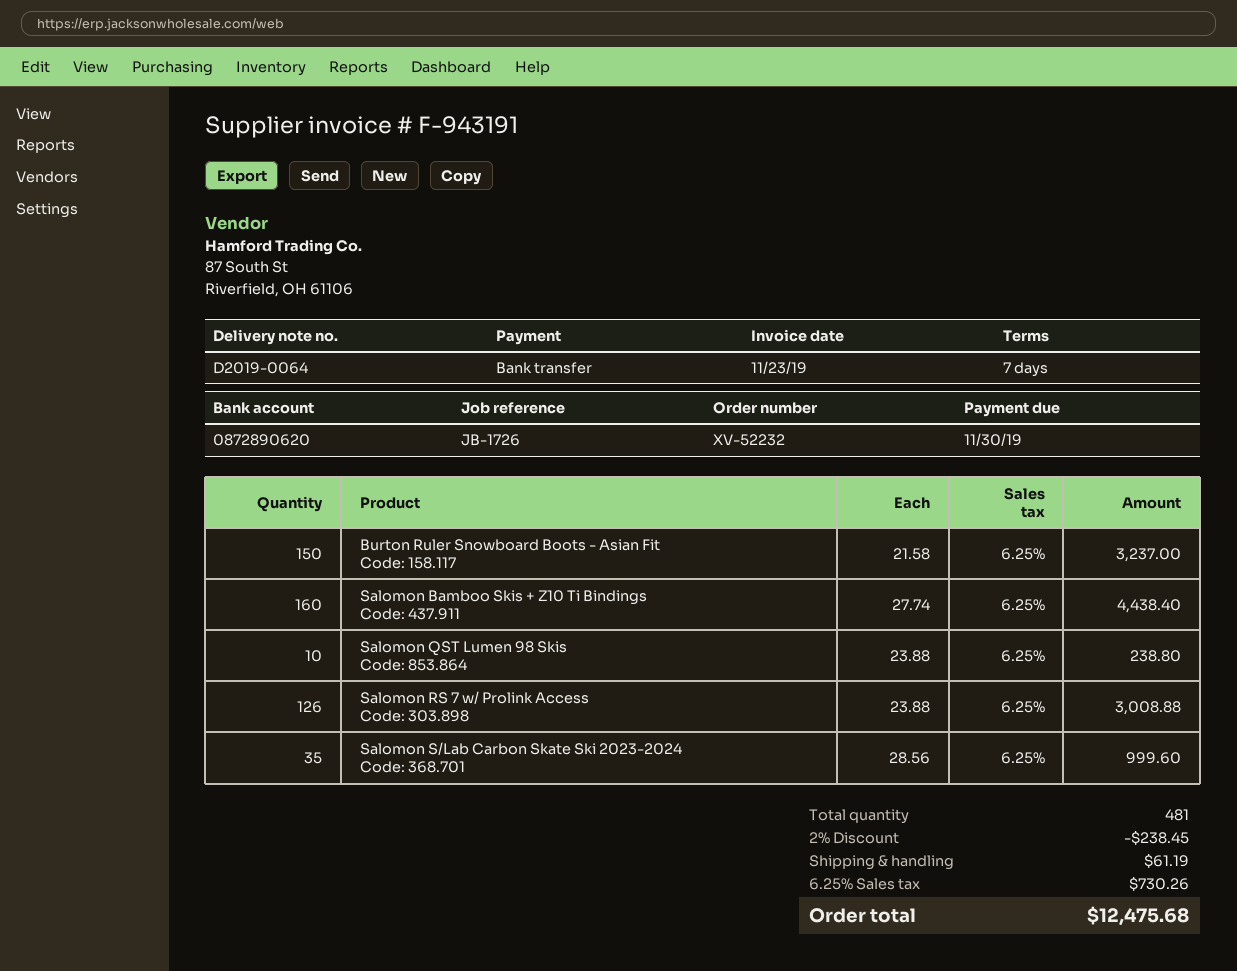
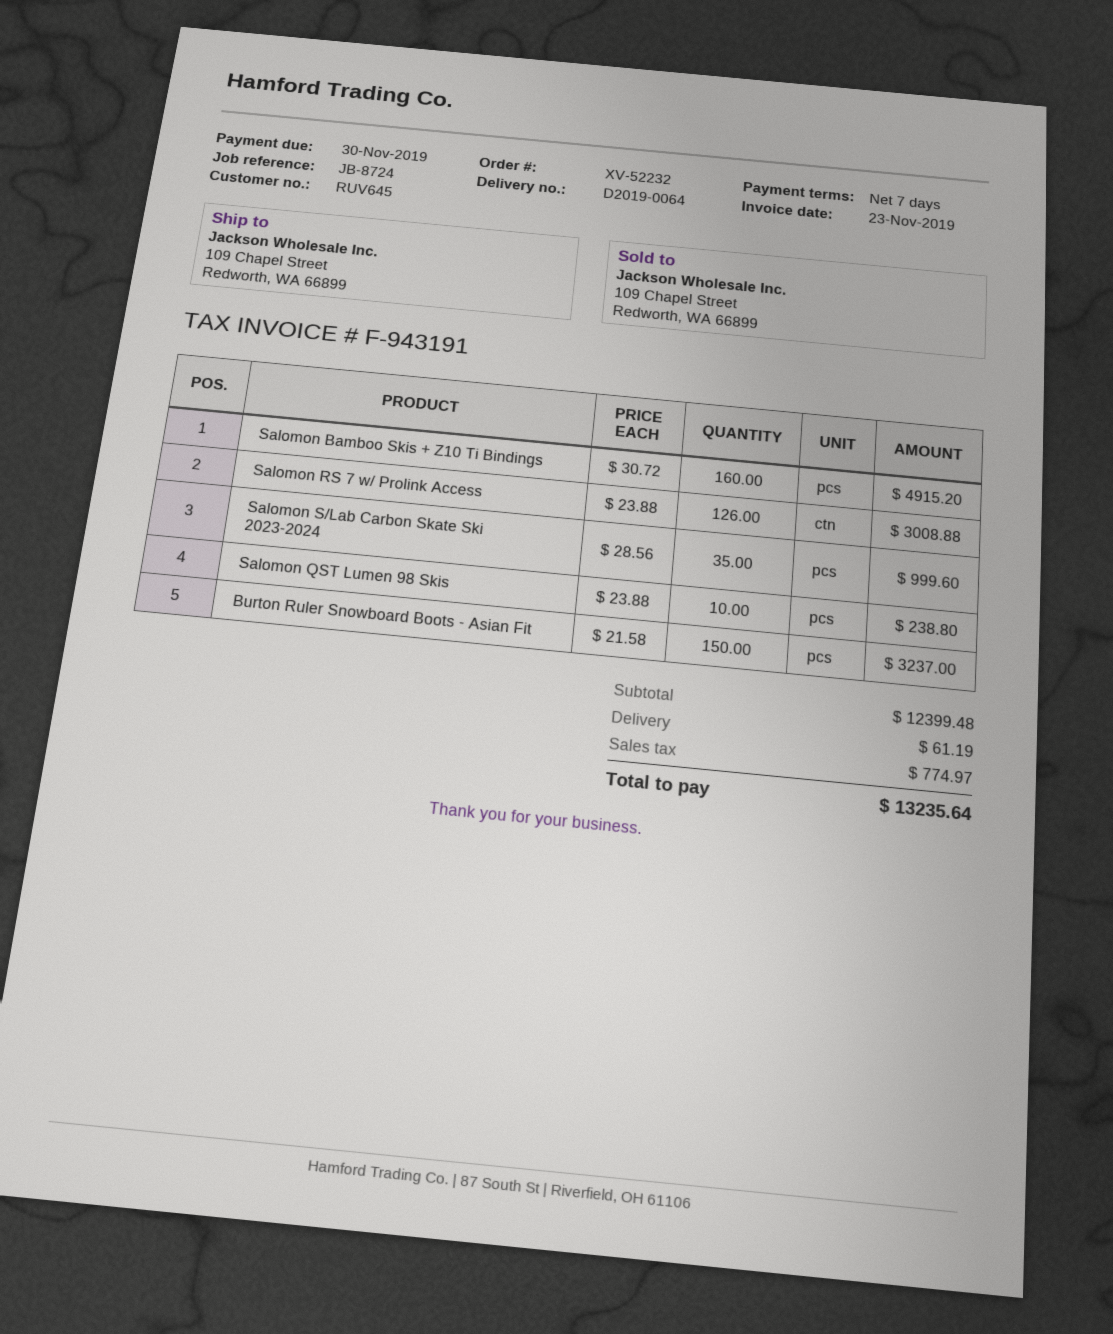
reference: JB-1726 -> JB-8724
Salomon Bamboo Skis + Z10 Ti Bindings: 160 x 27.74 = 4438.40 -> 160 x 30.72 = 4915.20
discount: 2% = 238.45 -> none
tax: 730.26 -> 774.97
total: 12475.68 -> 13235.64

